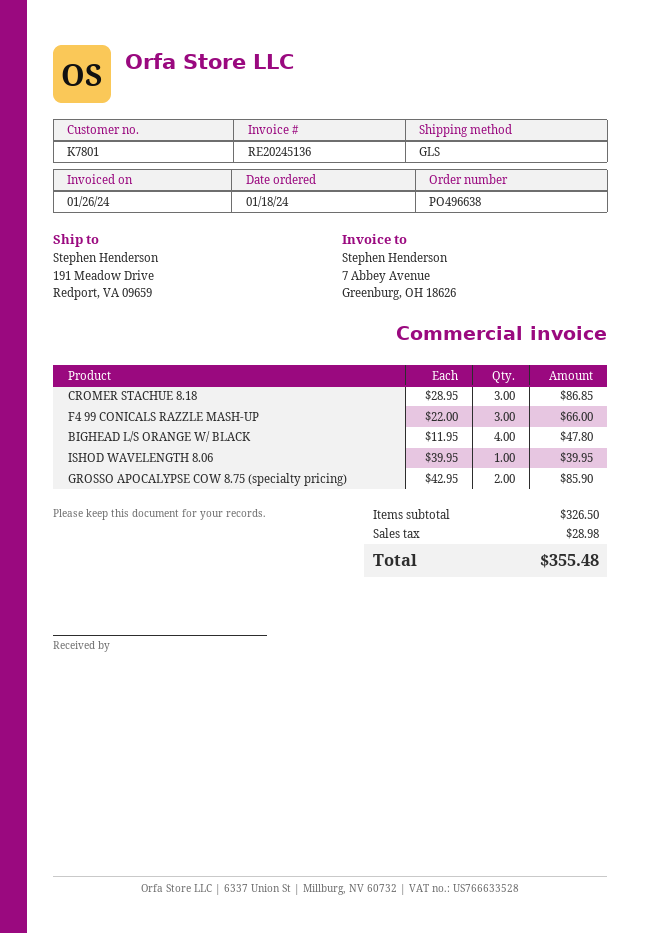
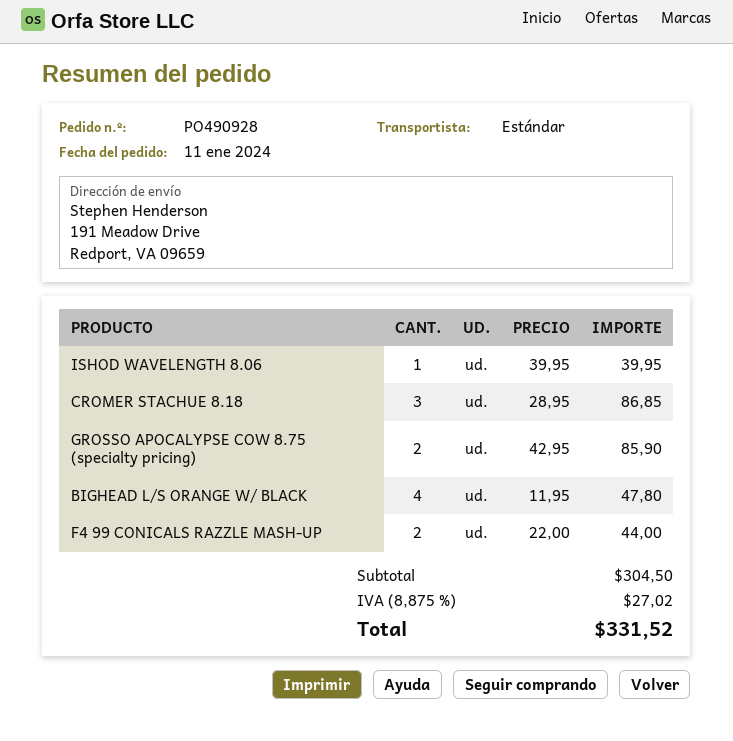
order number: PO496638 -> PO490928
order date: 2024-01-18 -> 2024-01-11
shipping method: GLS -> standard
F4 99 CONICALS RAZZLE MASH-UP: 3 x 22.00 = 66.00 -> 2 x 22.00 = 44.00
subtotal: 326.50 -> 304.50
tax: 28.98 -> 27.02
total: 355.48 -> 331.52

